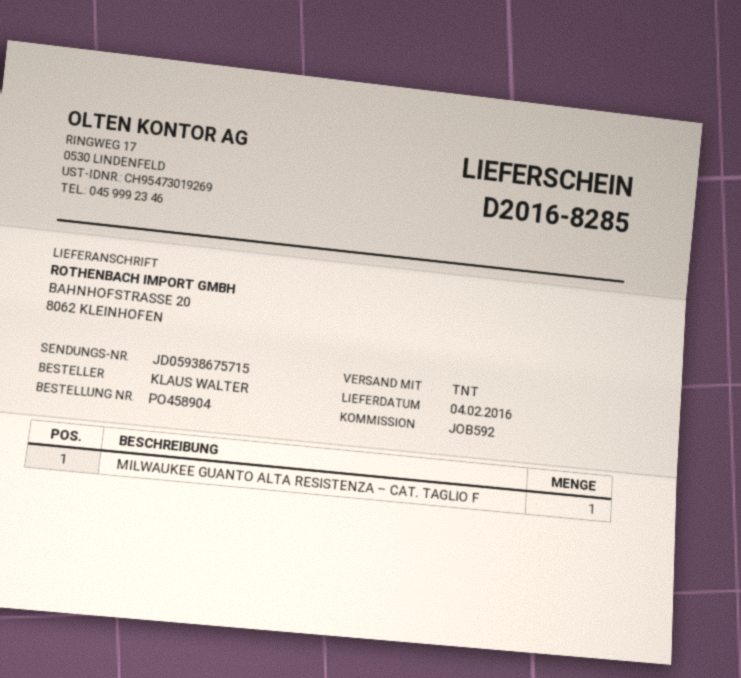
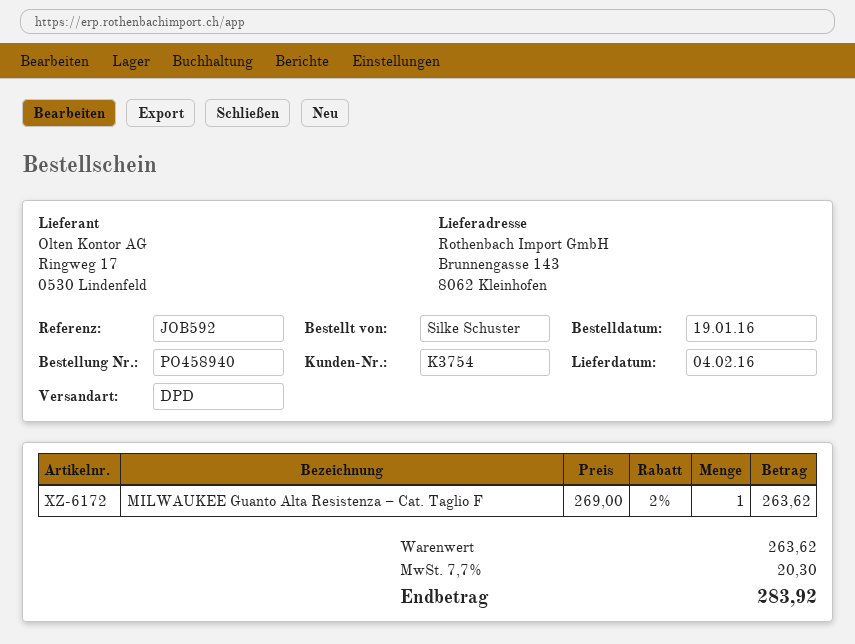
order number: PO458904 -> PO458940
ordered by: KLAUS WALTER -> Silke Schuster
shipping method: TNT -> DPD
ship to: BAHNHOFSTRASSE 20, 8062 KLEINHOFEN -> Brunnengasse 143, 8062 Kleinhofen

